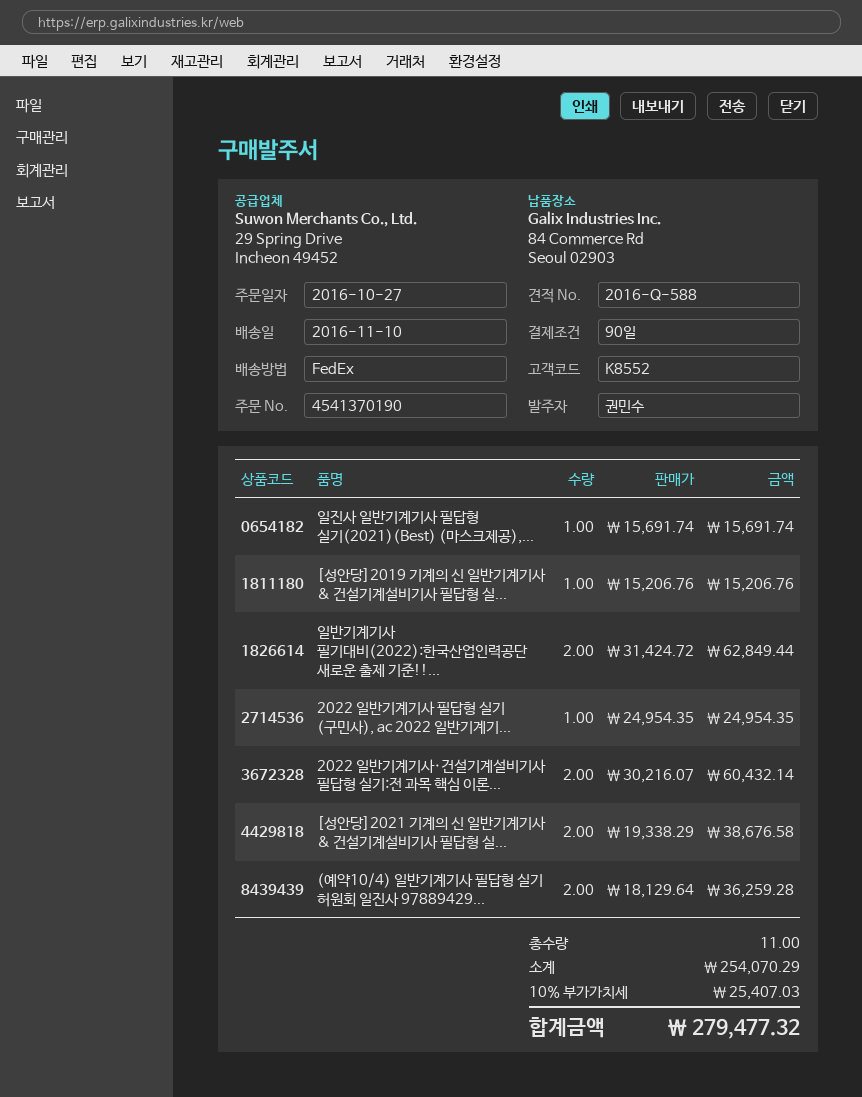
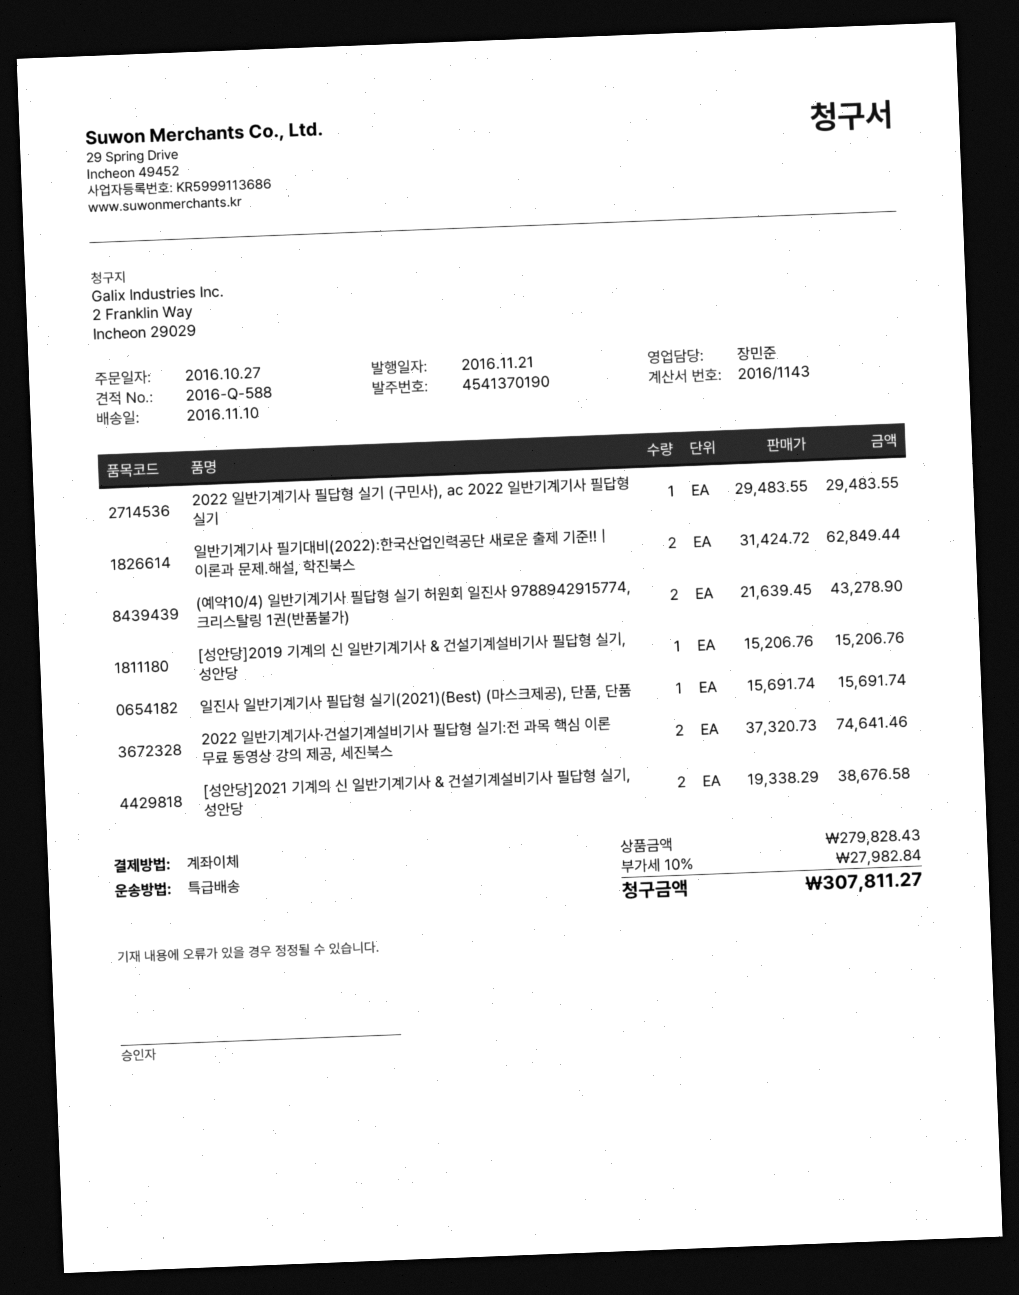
shipping method: FedEx -> express
2022 일반기계기사 필답형 실기 (구민사), ac 2022 일반기계기...: 1 x 24954.35 = 24954.35 -> 1 x 29483.55 = 29483.55
2022 일반기계기사·건설기계설비기사 필답형 실기:전 과목 핵심 이론...: 2 x 30216.07 = 60432.14 -> 2 x 37320.73 = 74641.46
(예약10/4) 일반기계기사 필답형 실기 허원회 일진사 97889429...: 2 x 18129.64 = 36259.28 -> 2 x 21639.45 = 43278.90
subtotal: 254070.29 -> 279828.43
tax: 10% = 25407.03 -> 10% = 27982.84
total: 279477.32 -> 307811.27

